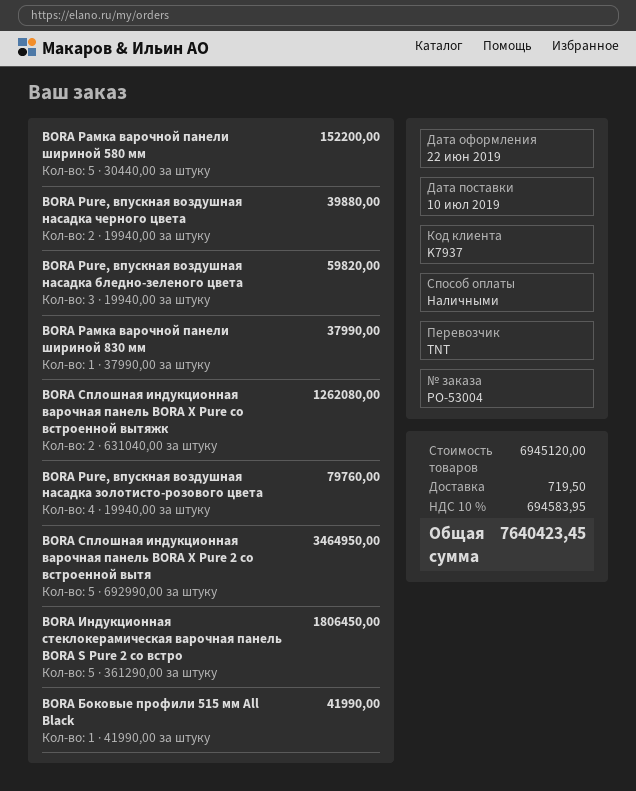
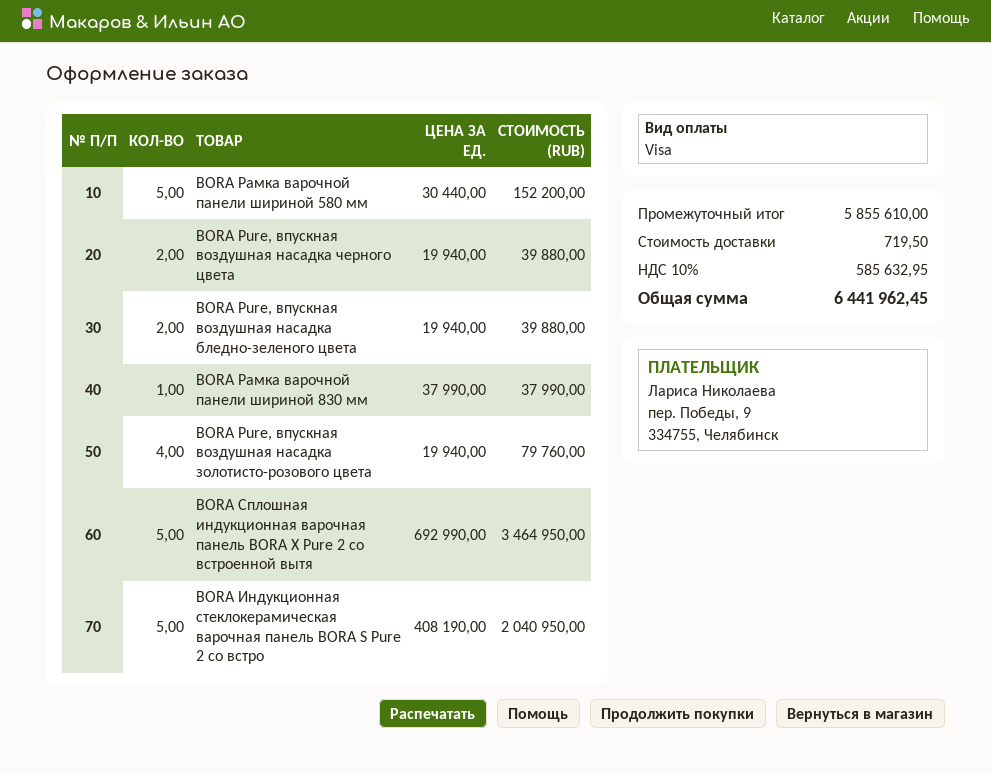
payment method: cash -> Visa
BORA Pure, впускная воздушная насадка бледно-зеленого цвета: 3 x 19940.00 = 59820.00 -> 2 x 19940.00 = 39880.00
BORA Сплошная индукционная варочная панель BORA X Pure со встроенной вытяжк: 2 x 631040.00 = 1262080.00 -> none
BORA Индукционная стеклокерамическая варочная панель BORA S Pure 2 со встро: 5 x 361290.00 = 1806450.00 -> 5 x 408190.00 = 2040950.00
BORA Боковые профили 515 мм All Black: 1 x 41990.00 = 41990.00 -> none
subtotal: 6945120.00 -> 5855610.00
tax: 10% = 694583.95 -> 10% = 585632.95
total: 7640423.45 -> 6441962.45

